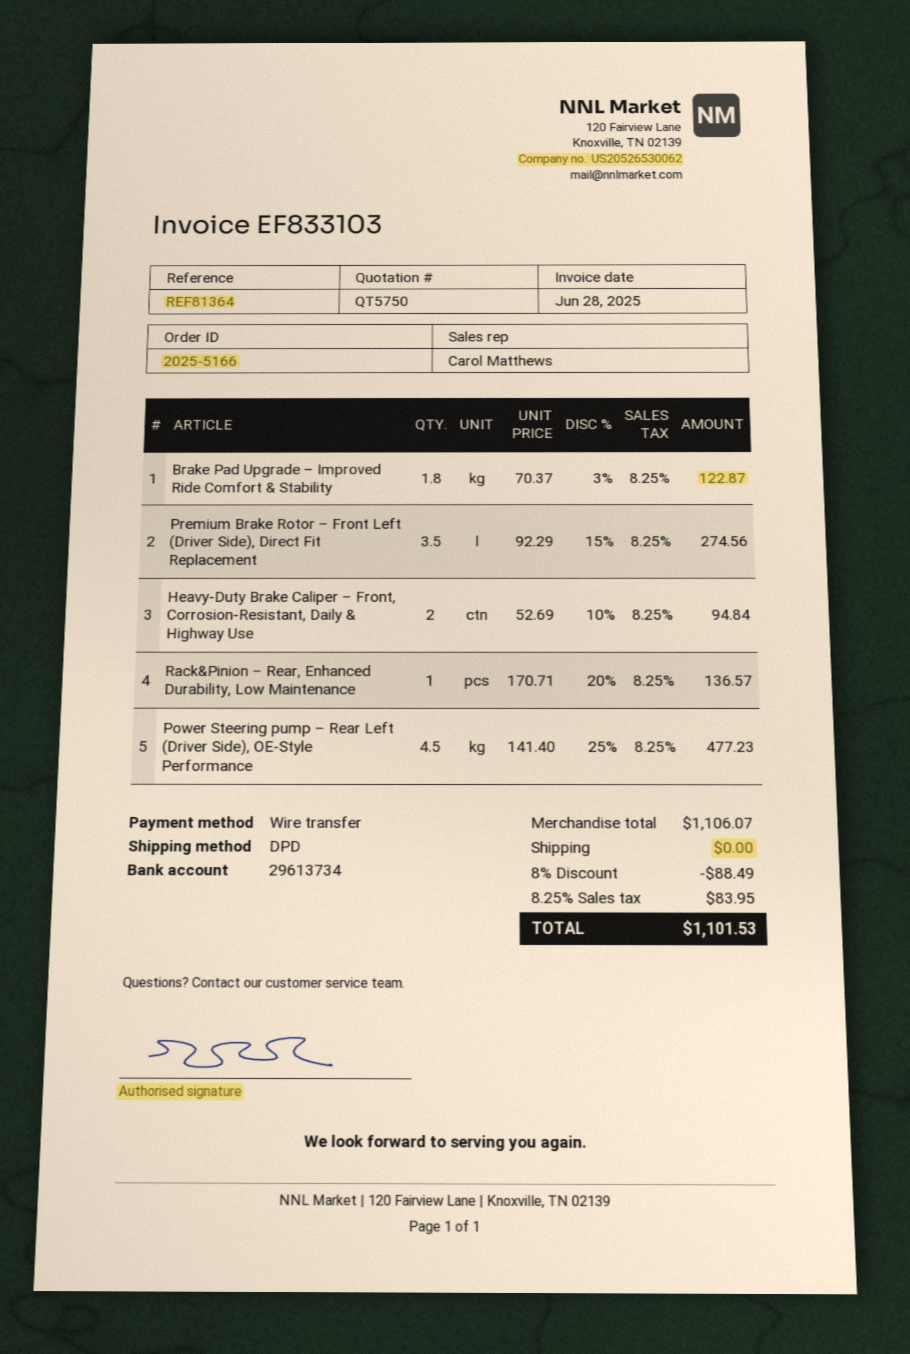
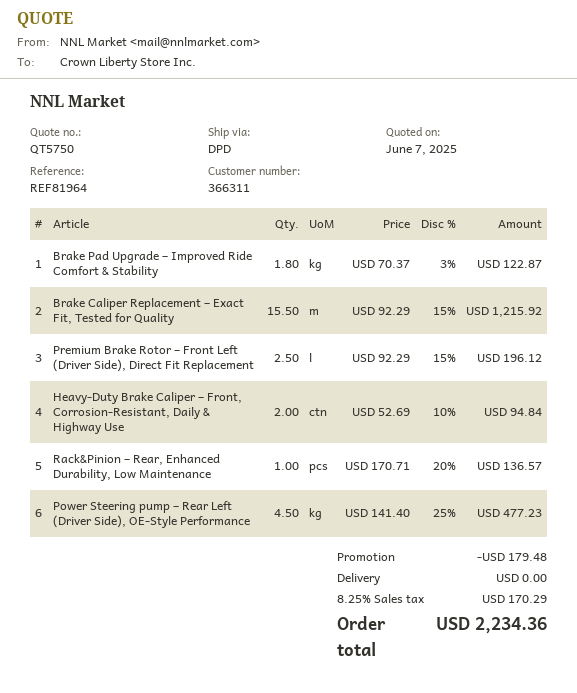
reference: REF81364 -> REF81964
Premium Brake Rotor – Front Left (Driver Side), Direct Fit Replacement: 3.5 x 92.29 - 15% = 274.56 -> 2.5 x 92.29 - 15% = 196.12
Brake Caliper Replacement – Exact Fit, Tested for Quality: none -> 15.5 x 92.29 - 15% = 1215.92
discount: 88.49 -> 179.48
tax: 8.25% = 83.95 -> 8.25% = 170.29
total: 1101.53 -> 2234.36

